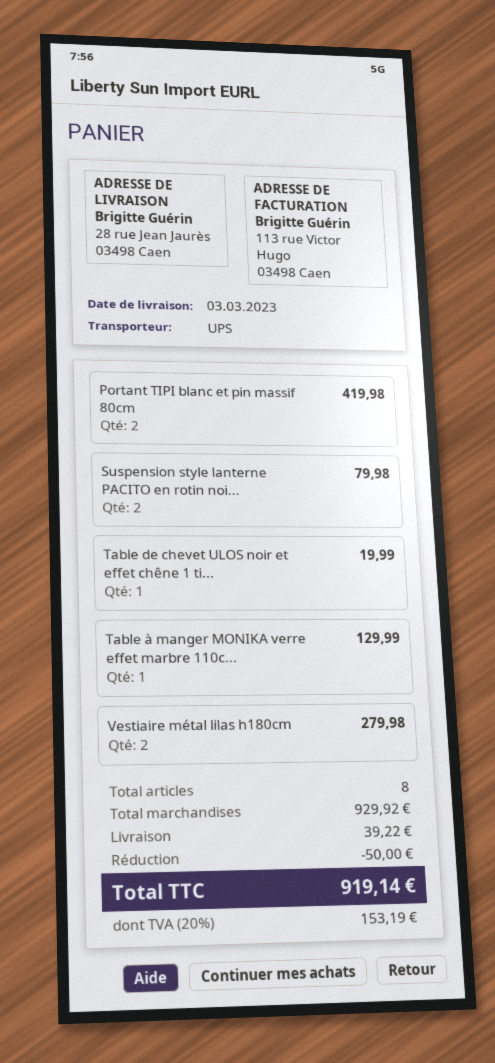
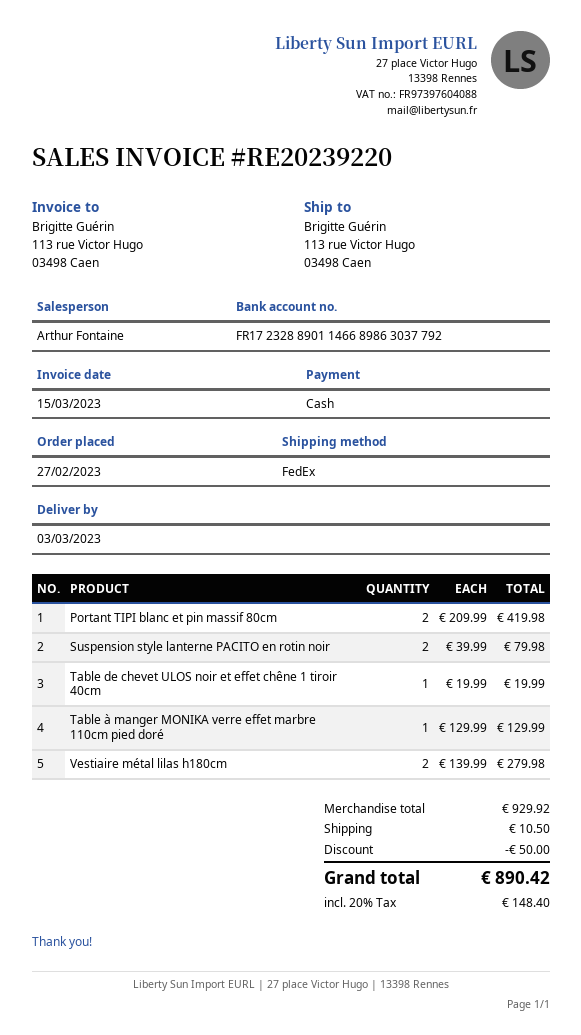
shipping method: UPS -> FedEx
ship to: 28 rue Jean Jaurès, 03498 Caen -> 113 rue Victor Hugo, 03498 Caen
shipping: 39.22 -> 10.50
tax: 20% = 153.19 -> 20% = 148.40
total: 919.14 -> 890.42

